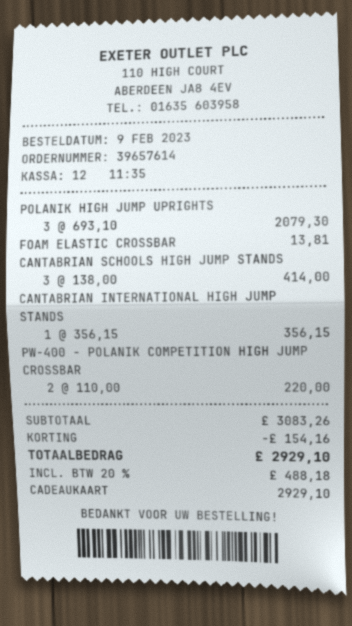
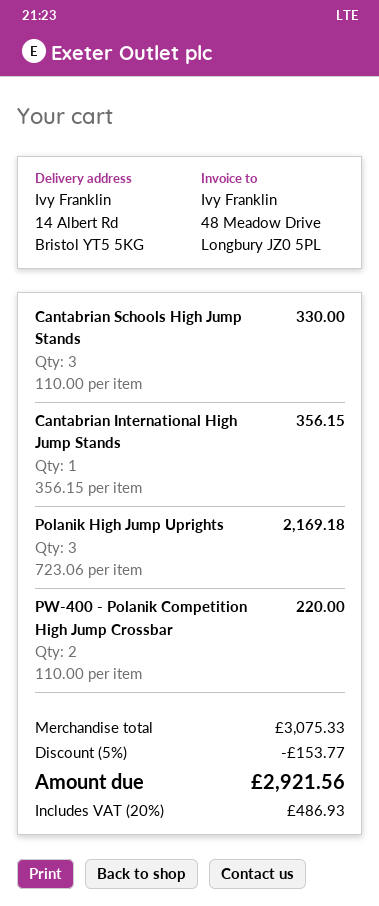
POLANIK HIGH JUMP UPRIGHTS: 3 x 693.10 = 2079.30 -> 3 x 723.06 = 2169.18
FOAM ELASTIC CROSSBAR: 1 x 13.81 = 13.81 -> none
CANTABRIAN SCHOOLS HIGH JUMP STANDS: 3 x 138.00 = 414.00 -> 3 x 110.00 = 330.00
subtotal: 3083.26 -> 3075.33
discount: 154.16 -> 153.77
tax: 20% = 488.18 -> 20% = 486.93
total: 2929.10 -> 2921.56

